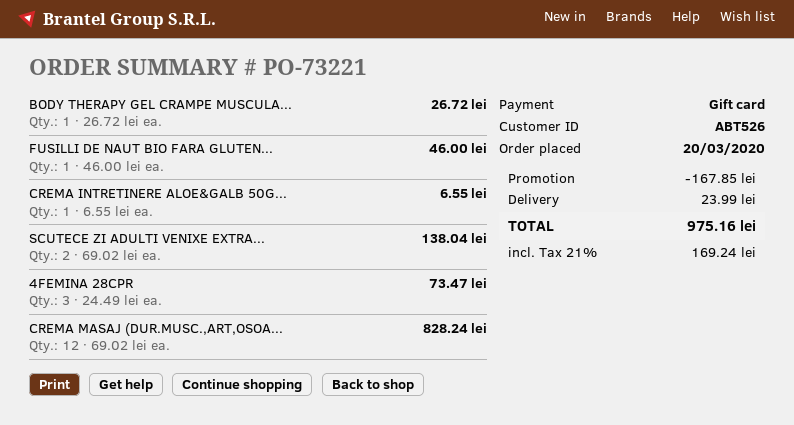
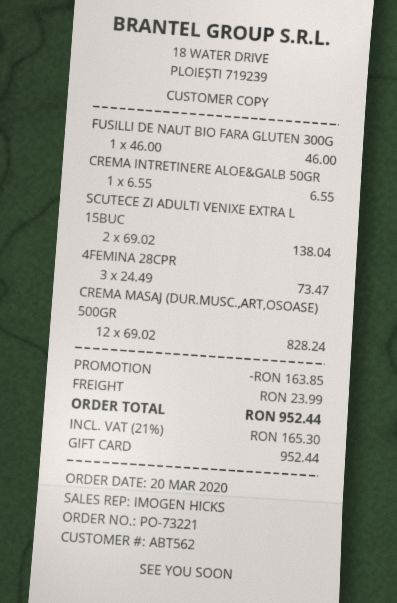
customer number: ABT526 -> ABT562
BODY THERAPY GEL CRAMPE MUSCULA...: 1 x 26.72 = 26.72 -> none
discount: 167.85 -> 163.85
tax: 21% = 169.24 -> 21% = 165.30
total: 975.16 -> 952.44

